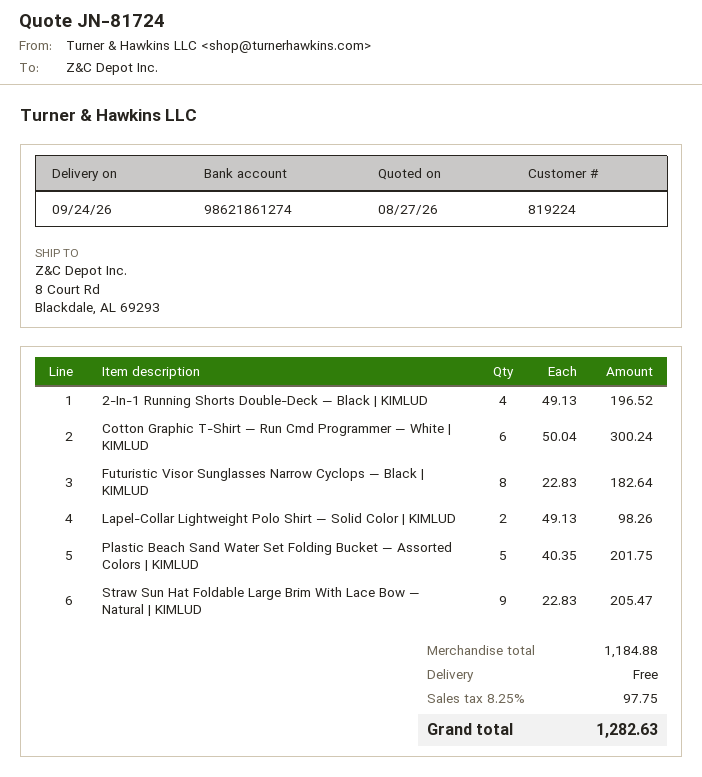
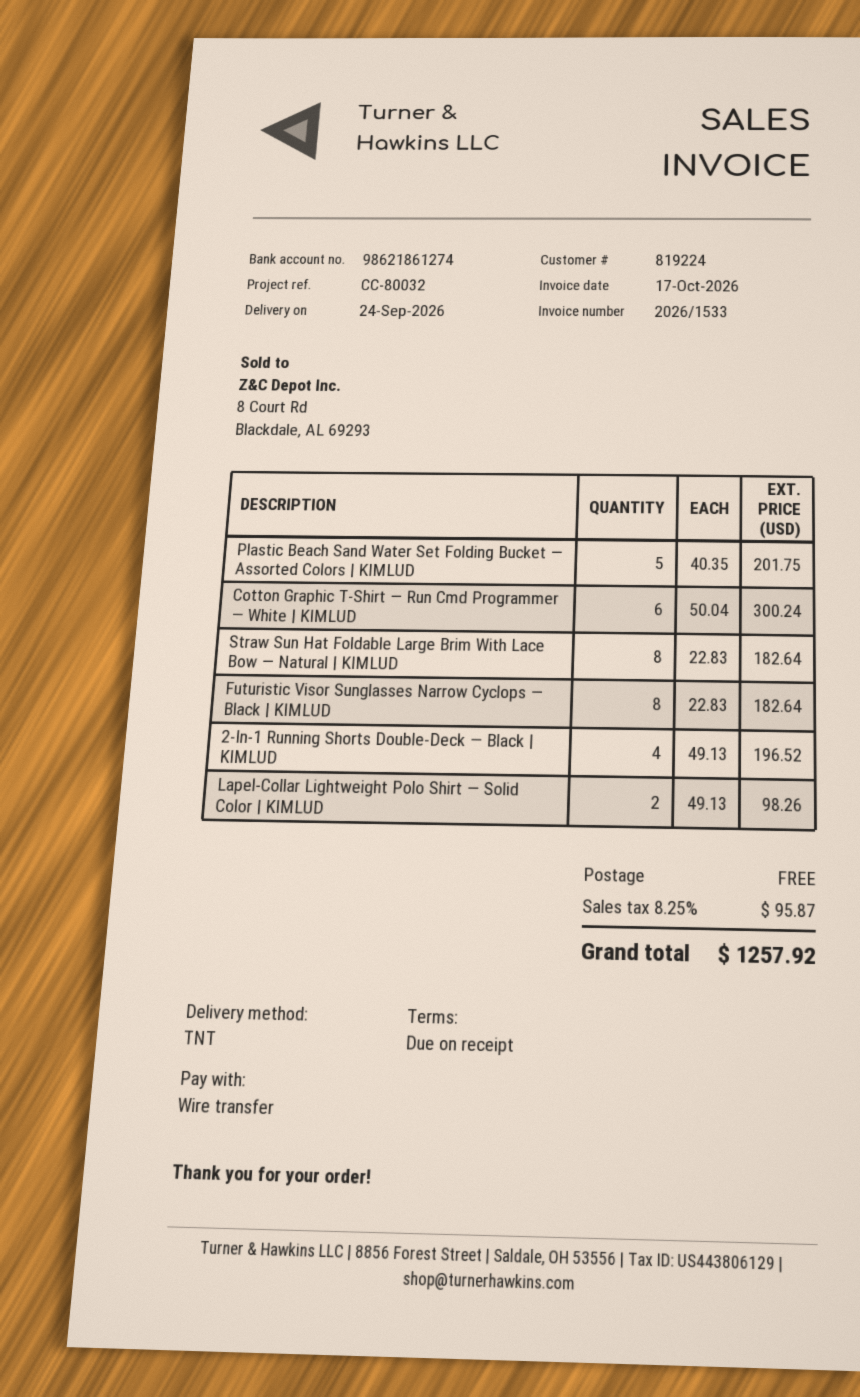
Straw Sun Hat Foldable Large Brim With Lace Bow — Natural | KIMLUD: 9 x 22.83 = 205.47 -> 8 x 22.83 = 182.64
tax: 8.25% = 97.75 -> 8.25% = 95.87
total: 1282.63 -> 1257.92

